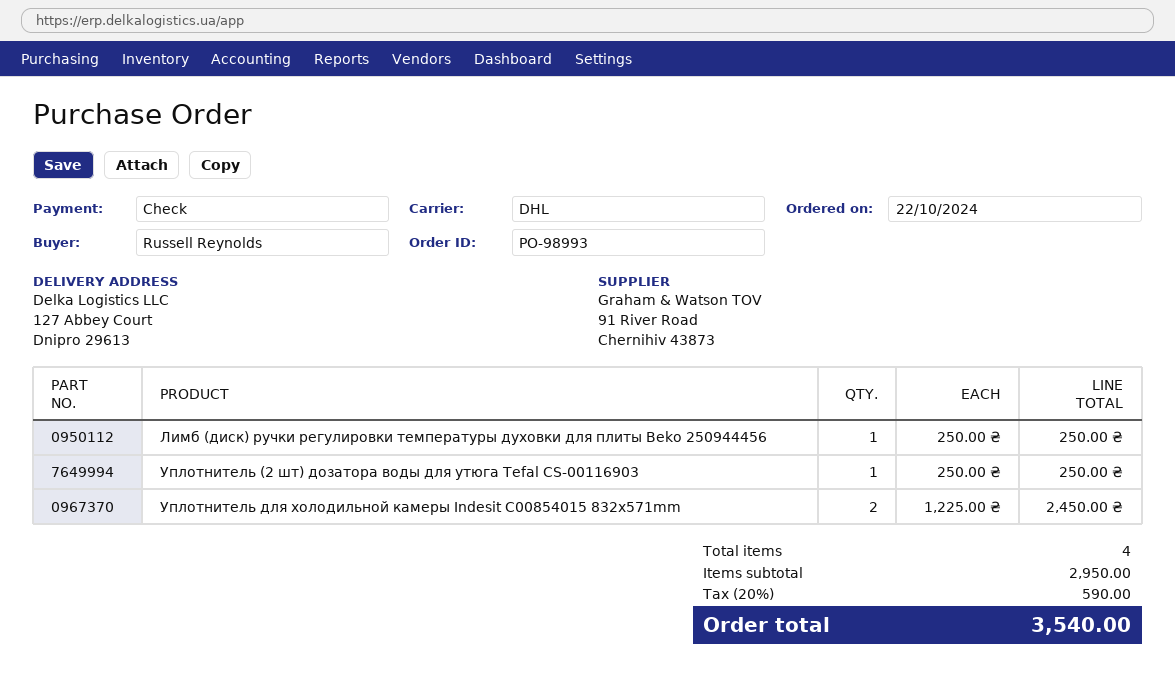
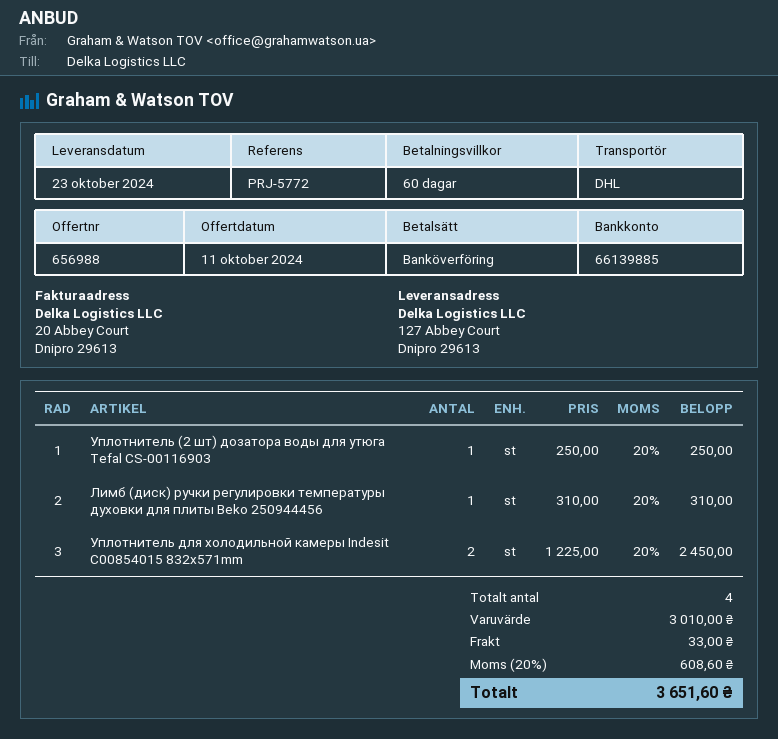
payment method: cheque -> bank transfer
Лимб (диск) ручки регулировки температуры духовки для плиты Beko 250944456: 1 x 250.00 = 250.00 -> 1 x 310.00 = 310.00
subtotal: 2950.00 -> 3010.00
shipping: none -> 33.00
tax: 20% = 590.00 -> 20% = 608.60
total: 3540.00 -> 3651.60

